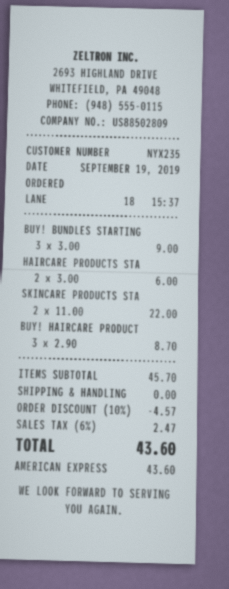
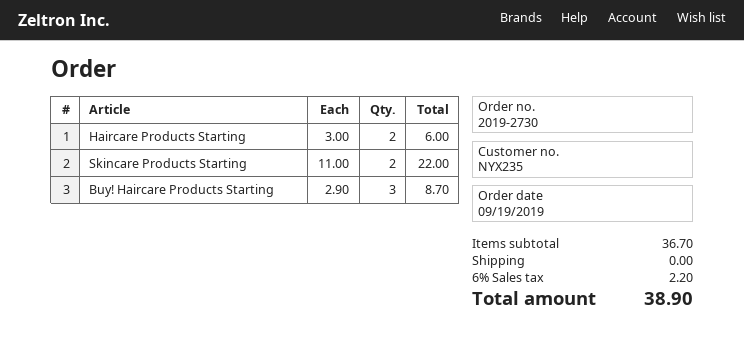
BUY! BUNDLES STARTING: 3 x 3.00 = 9.00 -> none
subtotal: 45.70 -> 36.70
discount: 10% = 4.57 -> none
tax: 6% = 2.47 -> 6% = 2.20
total: 43.60 -> 38.90

